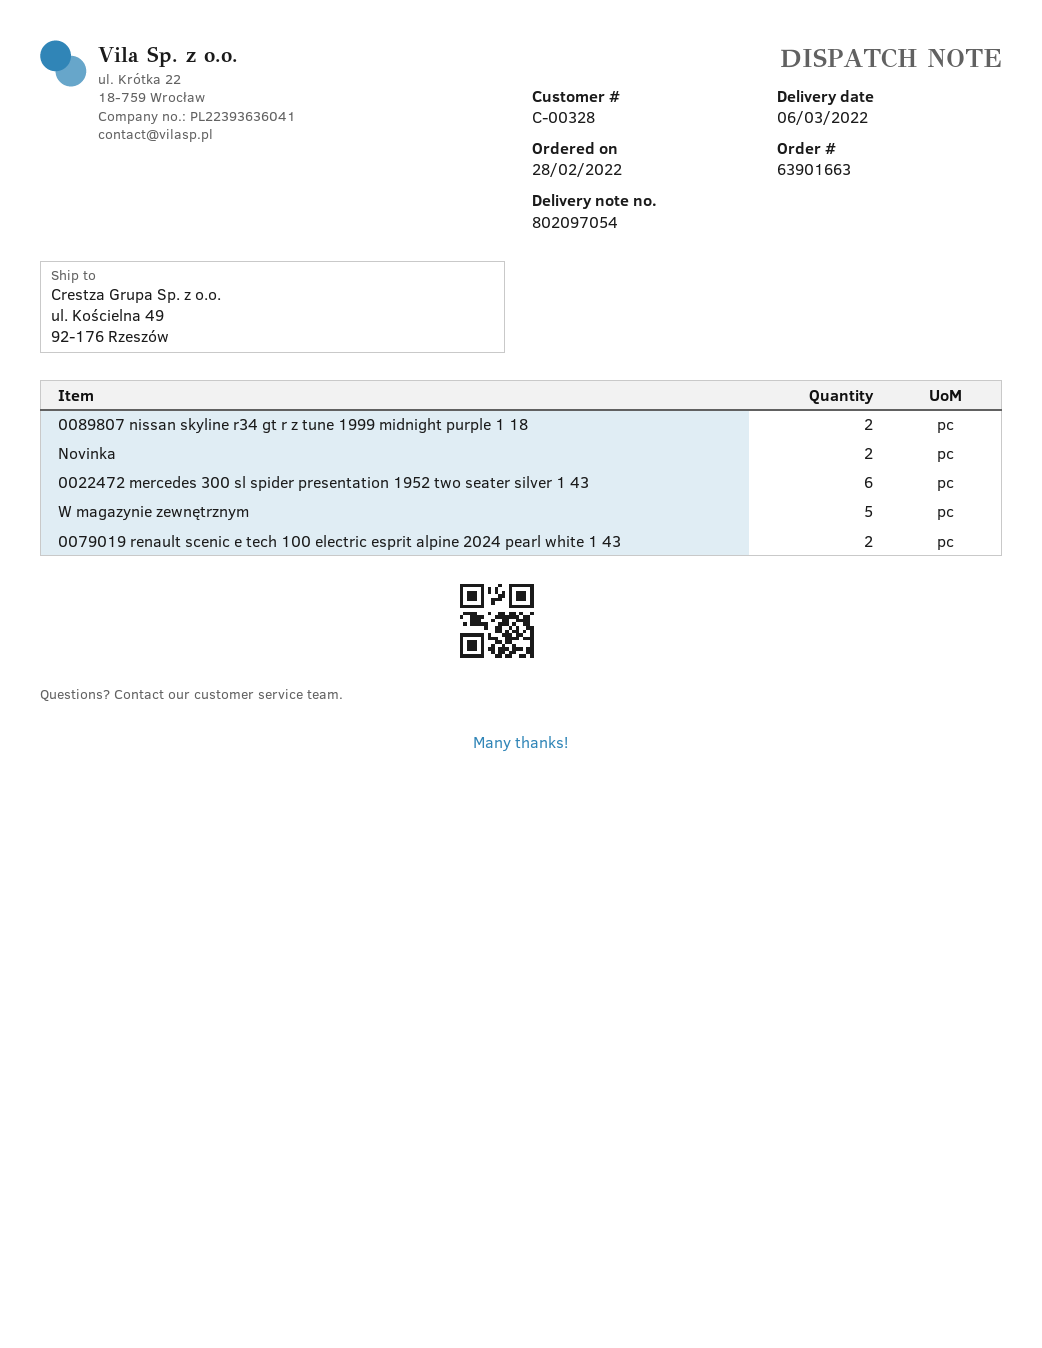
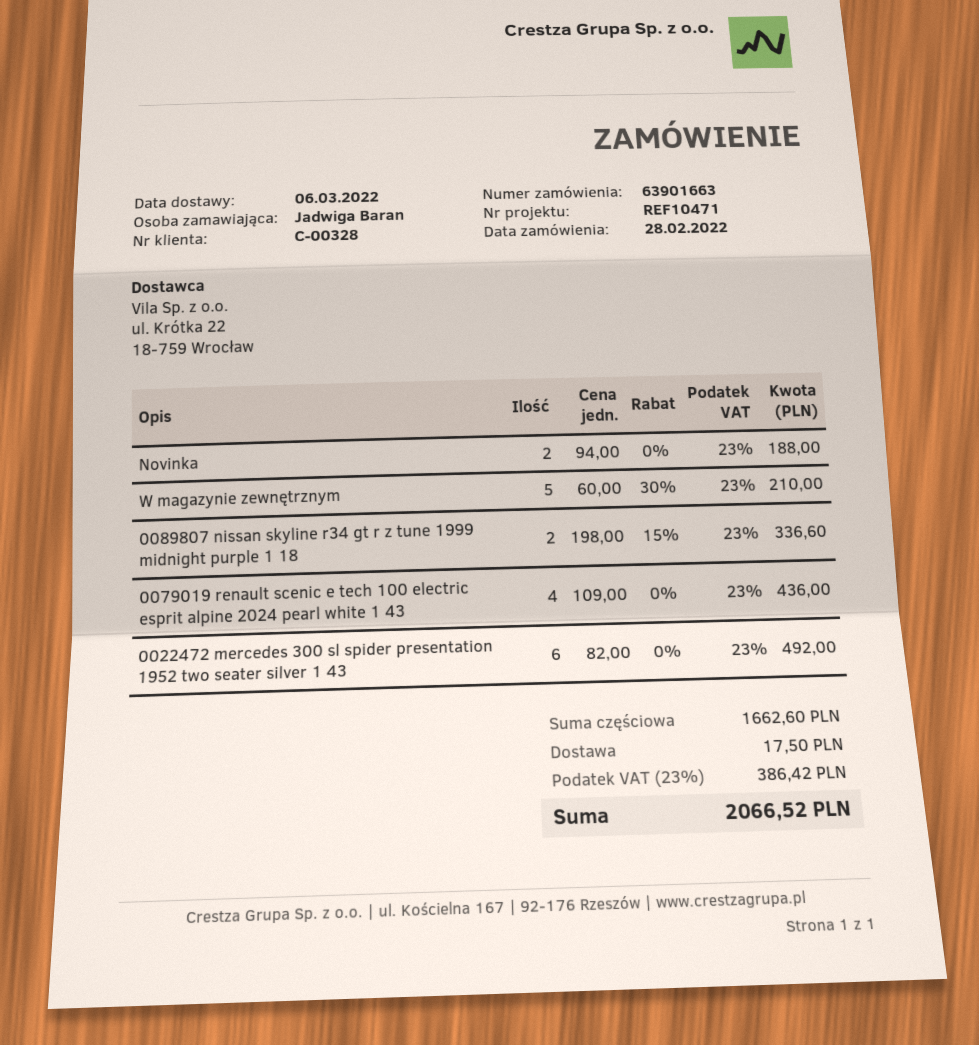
0079019 renault scenic e tech 100 electric esprit alpine 2024 pearl white 1 43: 2 -> 4

